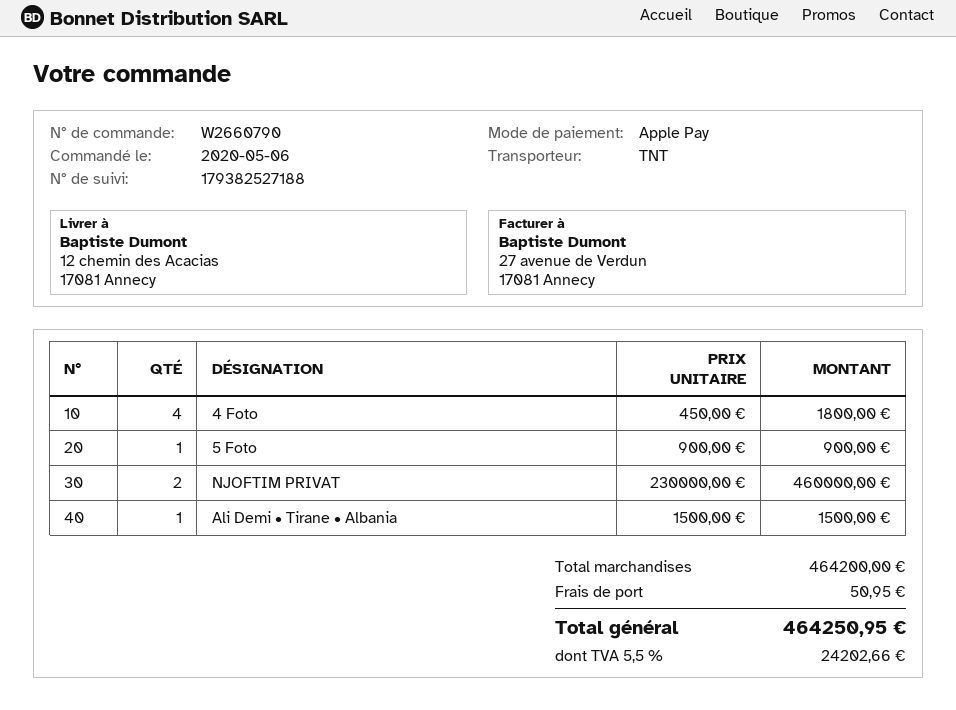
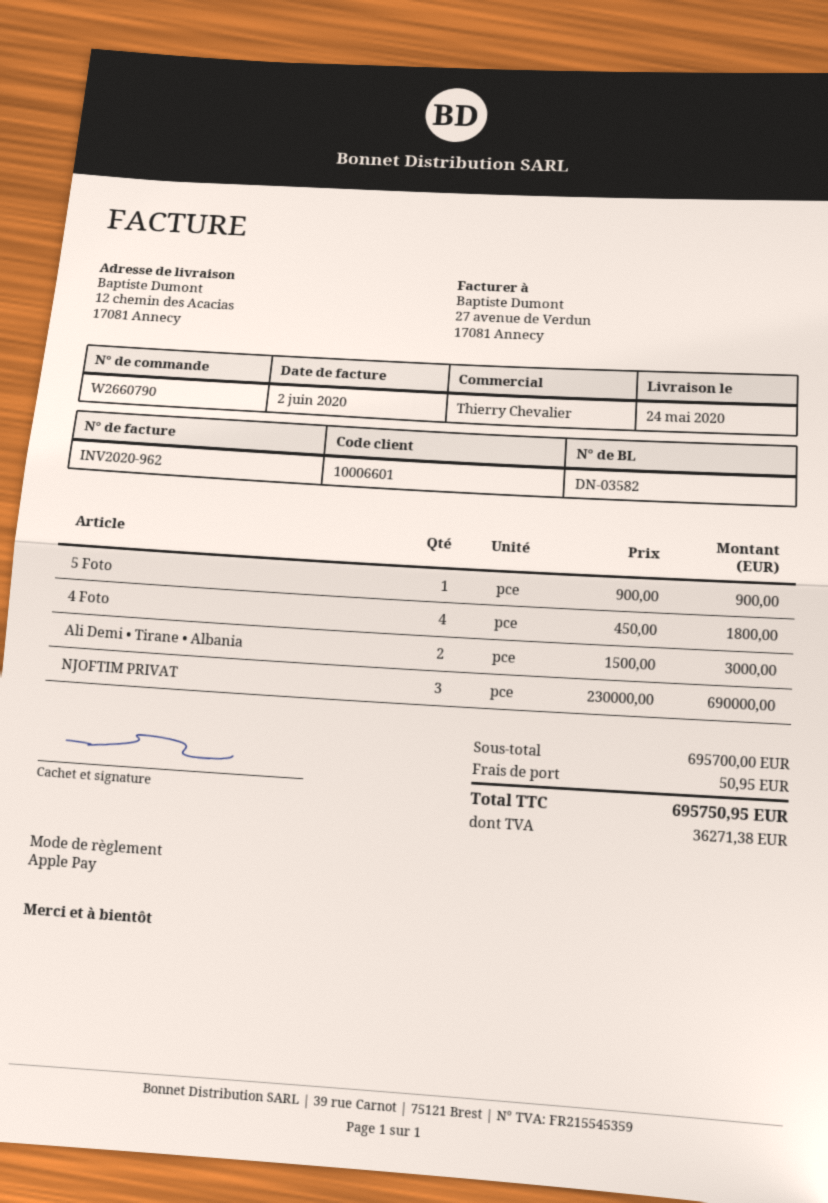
NJOFTIM PRIVAT: 2 x 230000.00 = 460000.00 -> 3 x 230000.00 = 690000.00
Ali Demi • Tirane • Albania: 1 x 1500.00 = 1500.00 -> 2 x 1500.00 = 3000.00
subtotal: 464200.00 -> 695700.00
tax: 24202.66 -> 36271.38
total: 464250.95 -> 695750.95

